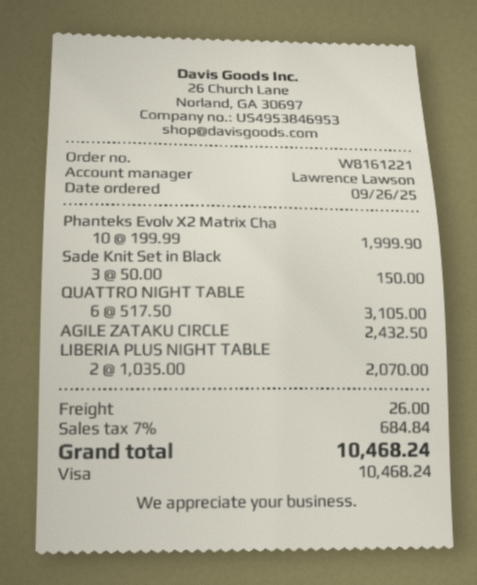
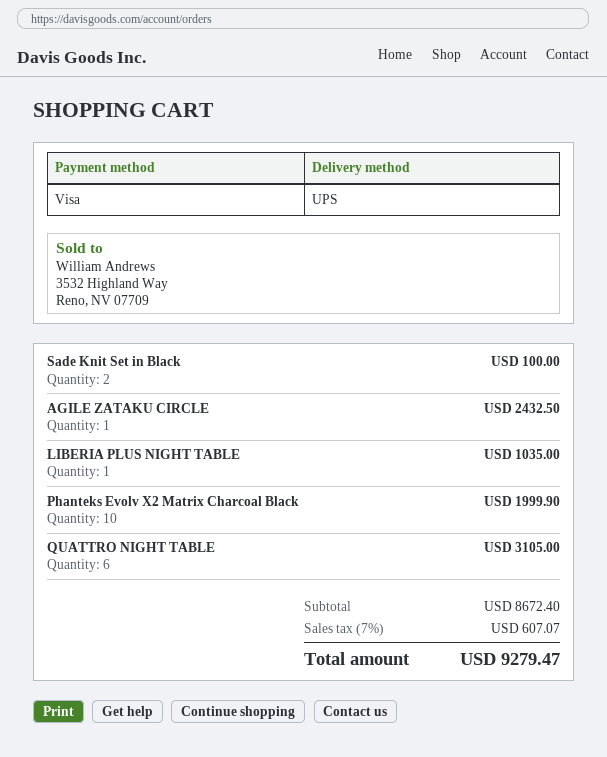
Sade Knit Set in Black: 3 for 150.00 -> 2 for 100.00
LIBERIA PLUS NIGHT TABLE: 2 for 2070.00 -> 1 for 1035.00
shipping: 26.00 -> none
tax: 7% = 684.84 -> 7% = 607.07
total: 10468.24 -> 9279.47

